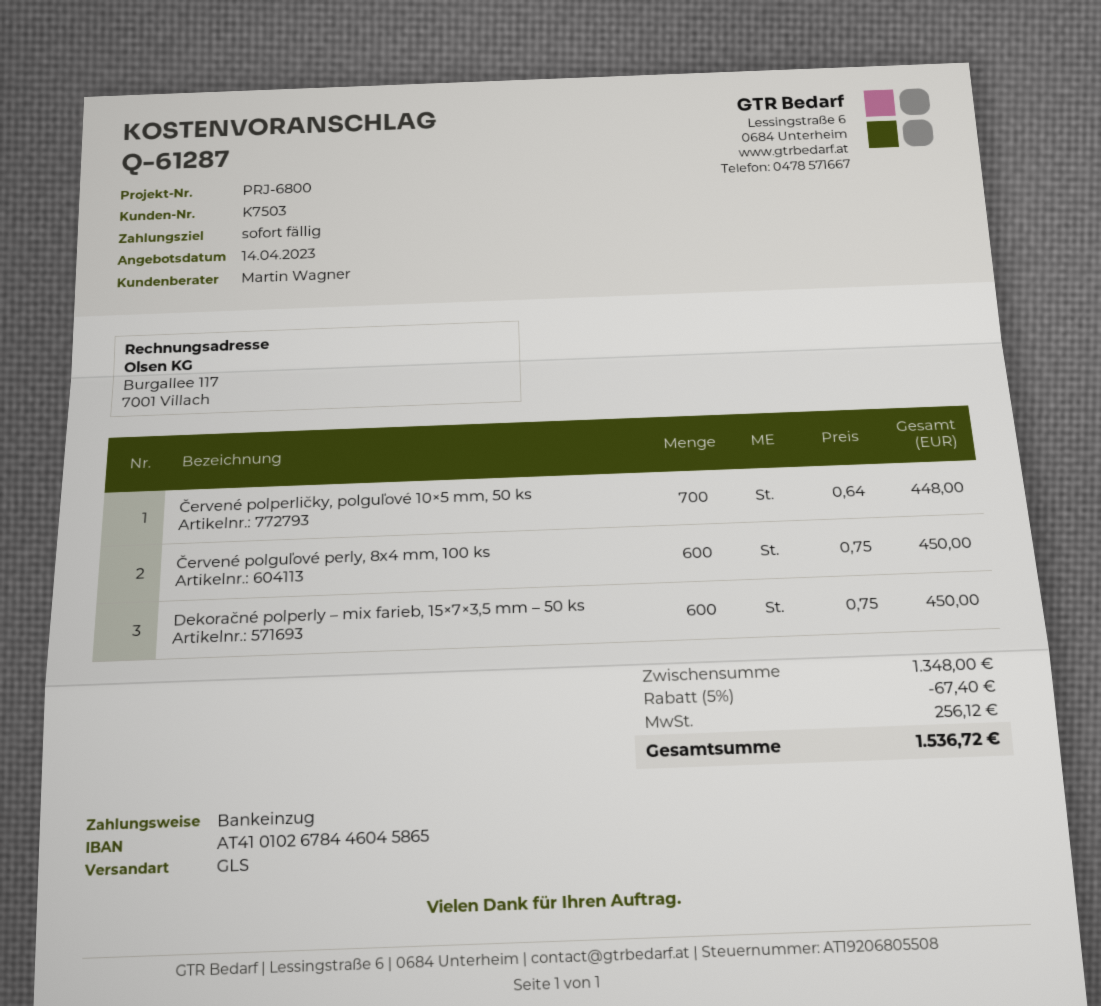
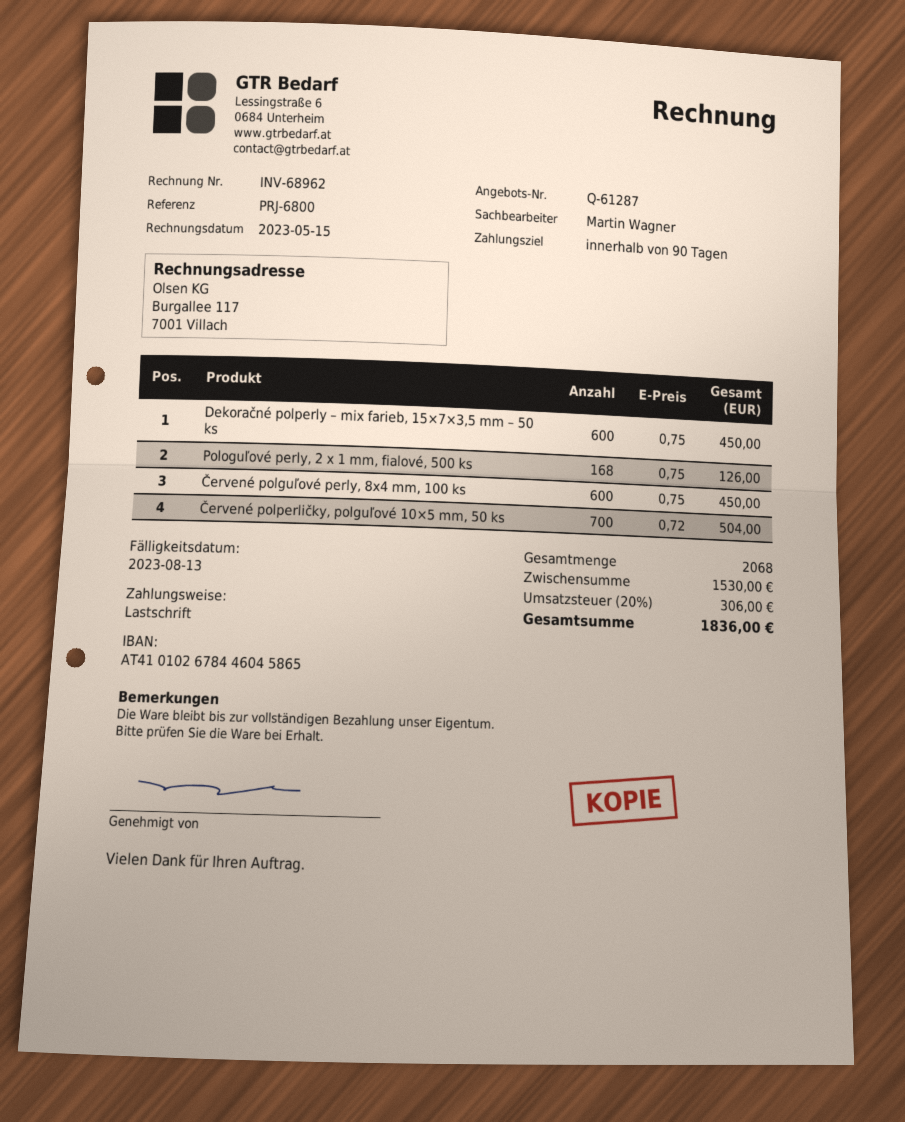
payment terms: on receipt -> 90 days
Červené polperličky, polguľové 10×5 mm, 50 ks: 700 x 0.64 = 448.00 -> 700 x 0.72 = 504.00
Pologuľové perly, 2 x 1 mm, fialové, 500 ks: none -> 168 x 0.75 = 126.00
subtotal: 1348.00 -> 1530.00
discount: 5% = 67.40 -> none
tax: 256.12 -> 306.00
total: 1536.72 -> 1836.00

